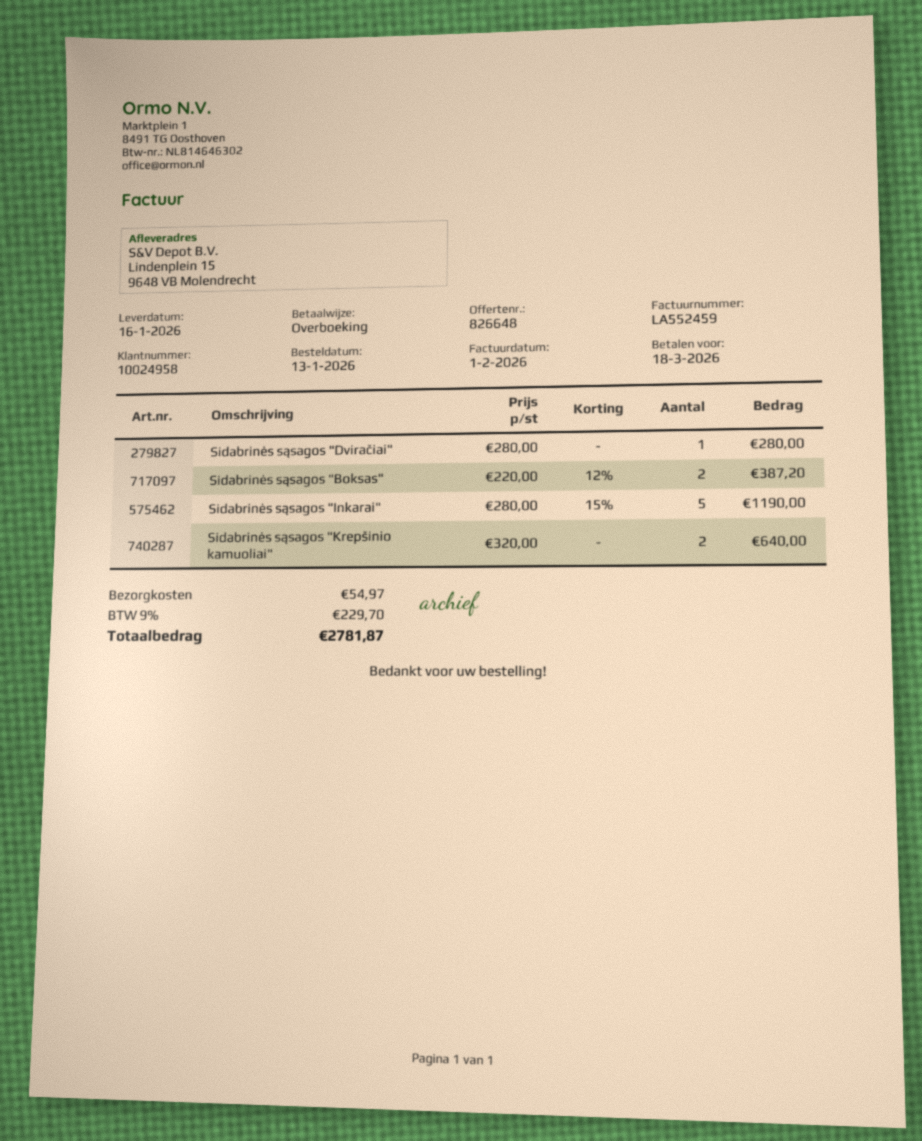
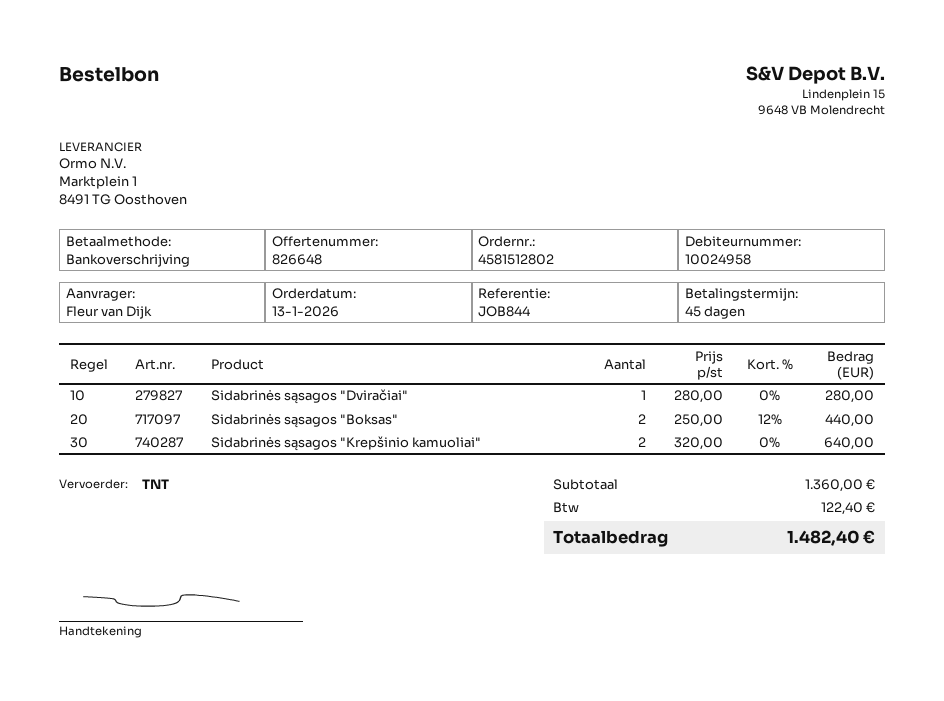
Sidabrinės sąsagos "Boksas": 2 x 220.00 - 12% = 387.20 -> 2 x 250.00 - 12% = 440.00
Sidabrinės sąsagos "Inkarai": 5 x 280.00 - 15% = 1190.00 -> none
shipping: 54.97 -> none
tax: 229.70 -> 122.40
total: 2781.87 -> 1482.40

